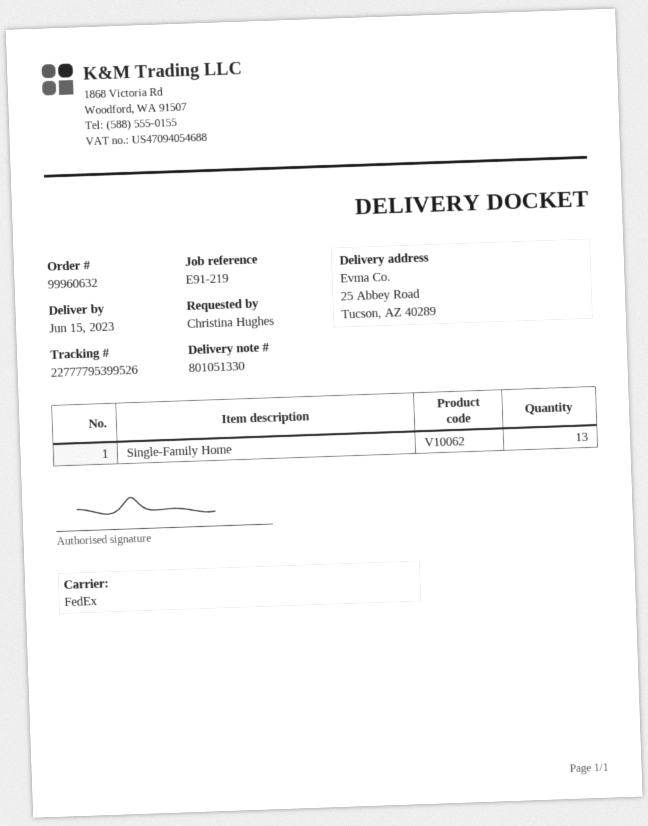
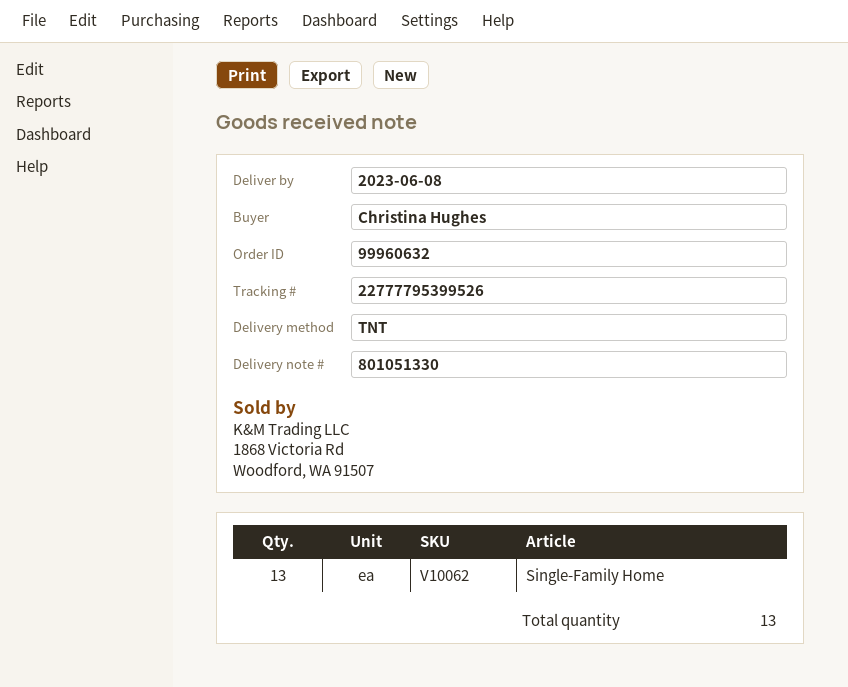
delivery date: 2023-06-15 -> 2023-06-08
shipping method: FedEx -> TNT

